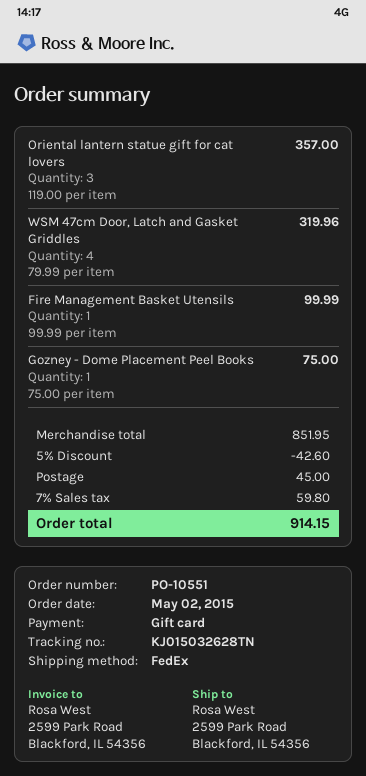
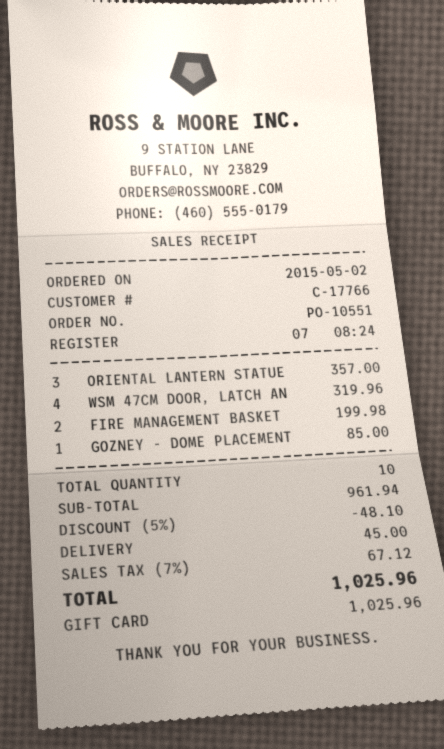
Fire Management Basket Utensils: 1 for 99.99 -> 2 for 199.98
Gozney - Dome Placement Peel Books: 1 for 75.00 -> 1 for 85.00
subtotal: 851.95 -> 961.94
discount: 5% = 42.60 -> 5% = 48.10
tax: 7% = 59.80 -> 7% = 67.12
total: 914.15 -> 1025.96

